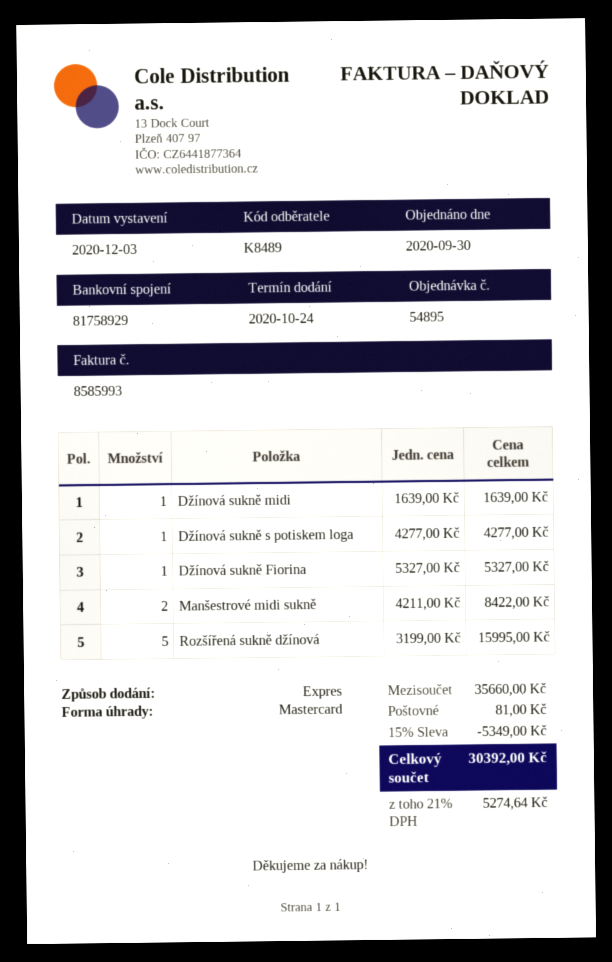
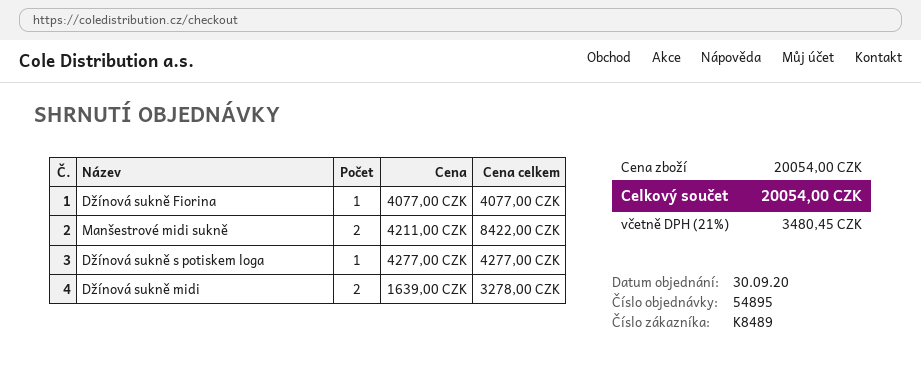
Džínová sukně midi: 1 x 1639.00 = 1639.00 -> 2 x 1639.00 = 3278.00
Džínová sukně Fiorina: 1 x 5327.00 = 5327.00 -> 1 x 4077.00 = 4077.00
Rozšířená sukně džínová: 5 x 3199.00 = 15995.00 -> none
subtotal: 35660.00 -> 20054.00
discount: 15% = 5349.00 -> none
shipping: 81.00 -> none
tax: 21% = 5274.64 -> 21% = 3480.45
total: 30392.00 -> 20054.00

